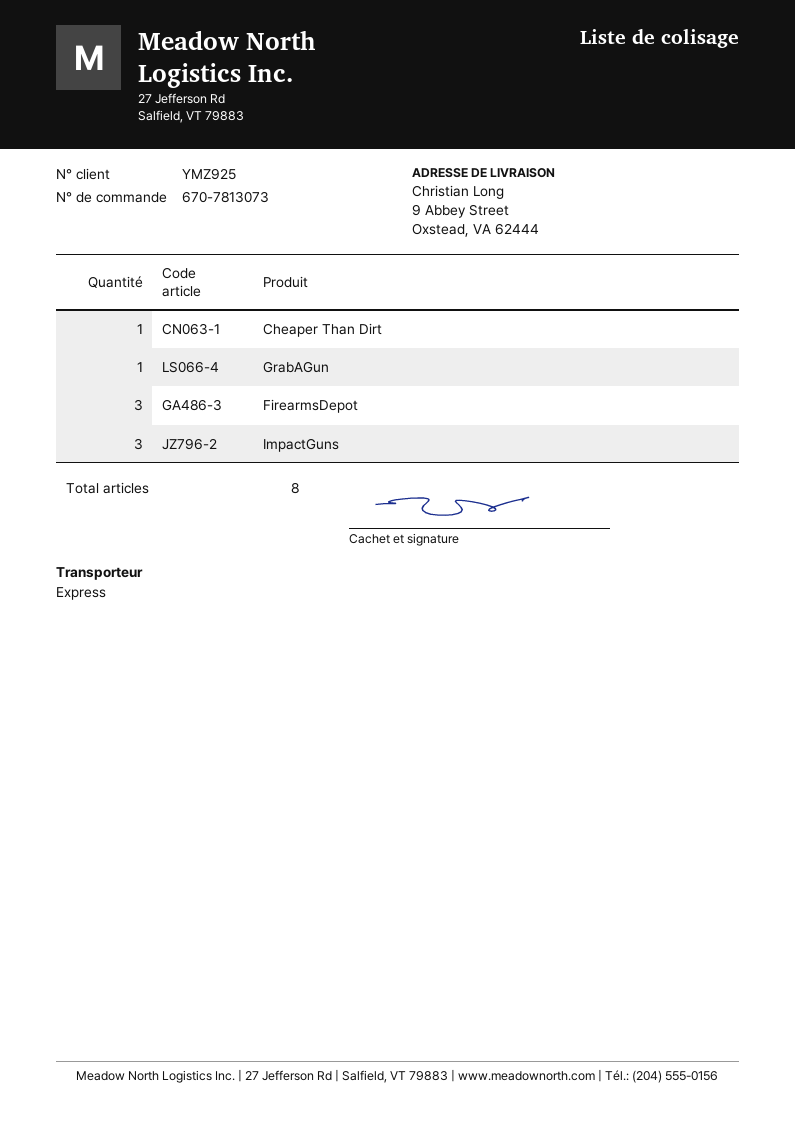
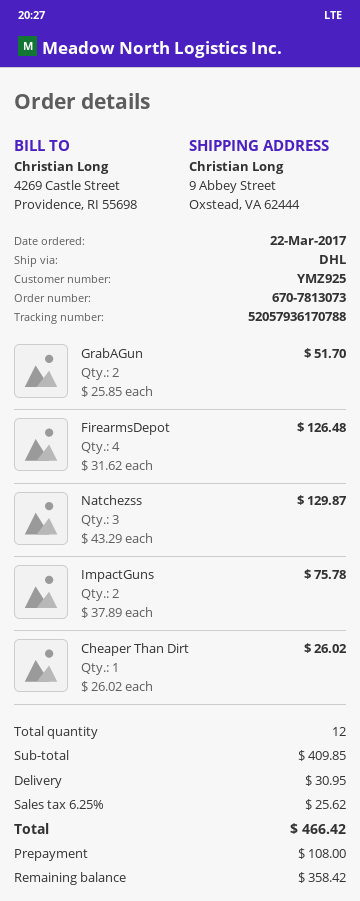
shipping method: express -> DHL
GrabAGun: 1 -> 2
FirearmsDepot: 3 -> 4
ImpactGuns: 3 -> 2
Natchezss: none -> 3
total quantity: 8 -> 12

